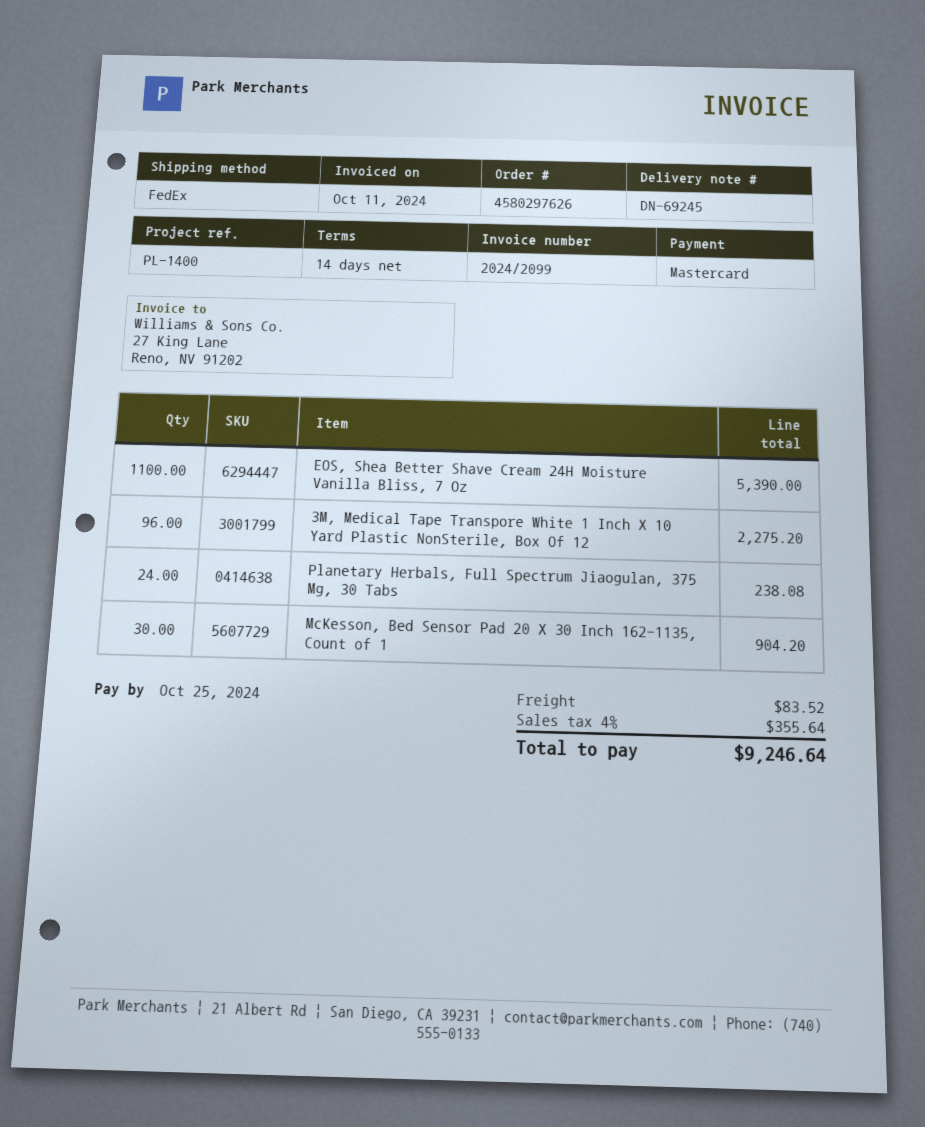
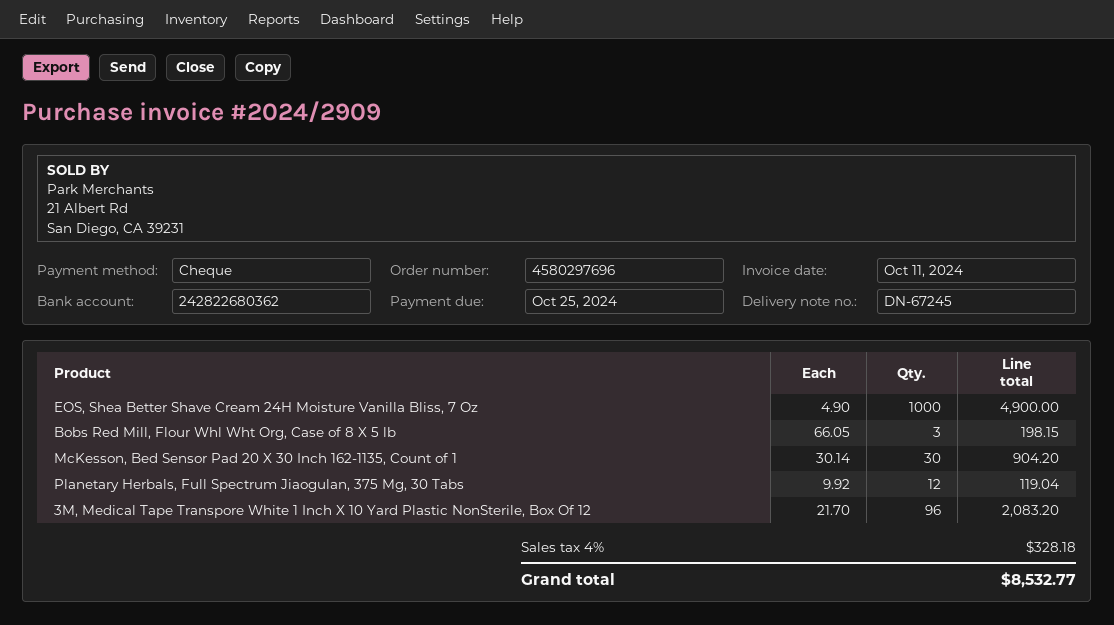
order number: 4580297626 -> 4580297696
delivery note number: DN-69245 -> DN-67245
invoice number: 2024/2099 -> 2024/2909
payment method: Mastercard -> cheque
EOS, Shea Better Shave Cream 24H Moisture Vanilla Bliss, 7 Oz: 1100 for 5390.00 -> 1000 for 4900.00
3M, Medical Tape Transpore White 1 Inch X 10 Yard Plastic NonSterile, Box Of 12: 96 for 2275.20 -> 96 for 2083.20
Planetary Herbals, Full Spectrum Jiaogulan, 375 Mg, 30 Tabs: 24 for 238.08 -> 12 for 119.04
Bobs Red Mill, Flour Whl Wht Org, Case of 8 X 5 lb: none -> 3 for 198.15
shipping: 83.52 -> none
tax: 4% = 355.64 -> 4% = 328.18
total: 9246.64 -> 8532.77

